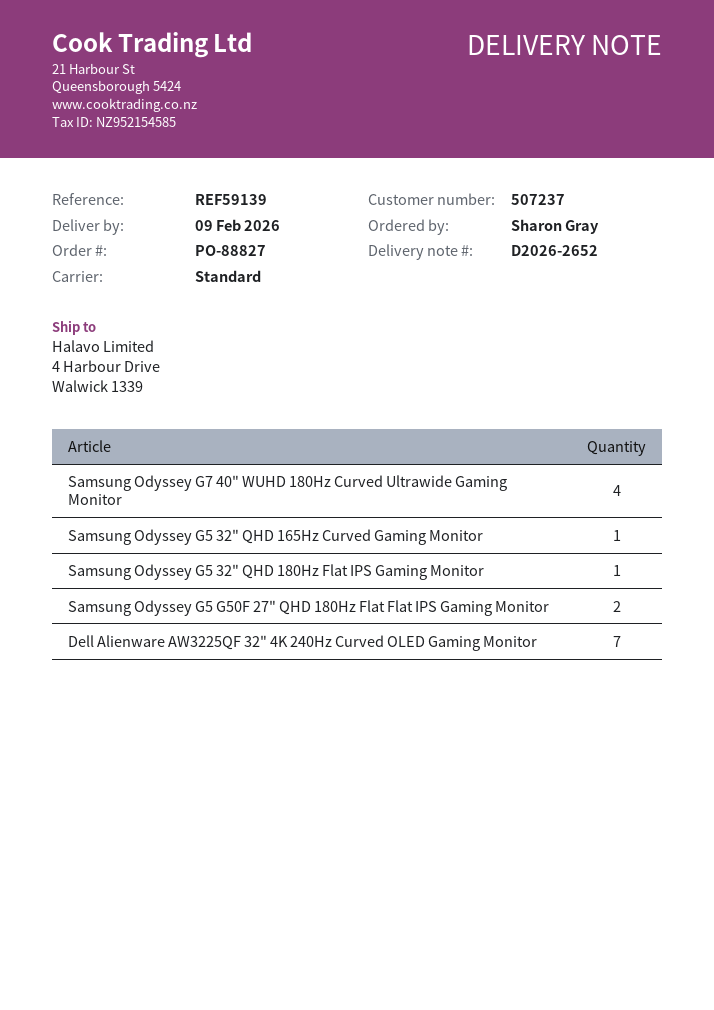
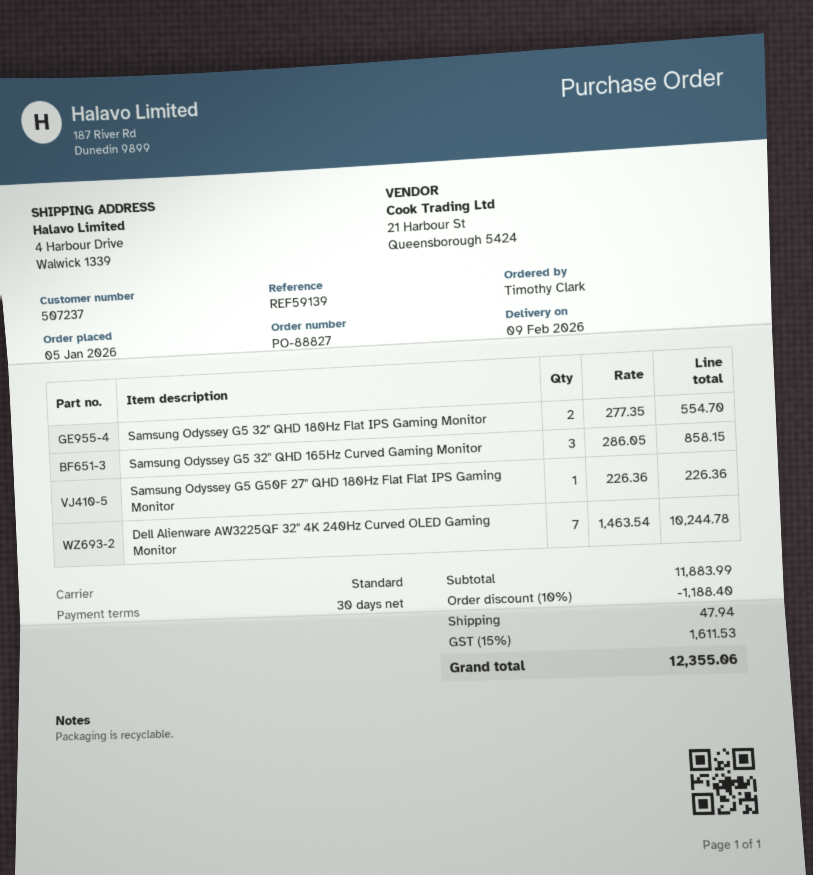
ordered by: Sharon Gray -> Timothy Clark
Samsung Odyssey G7 40" WUHD 180Hz Curved Ultrawide Gaming Monitor: 4 -> none
Samsung Odyssey G5 32" QHD 165Hz Curved Gaming Monitor: 1 -> 3
Samsung Odyssey G5 32" QHD 180Hz Flat IPS Gaming Monitor: 1 -> 2
Samsung Odyssey G5 G50F 27" QHD 180Hz Flat Flat IPS Gaming Monitor: 2 -> 1

